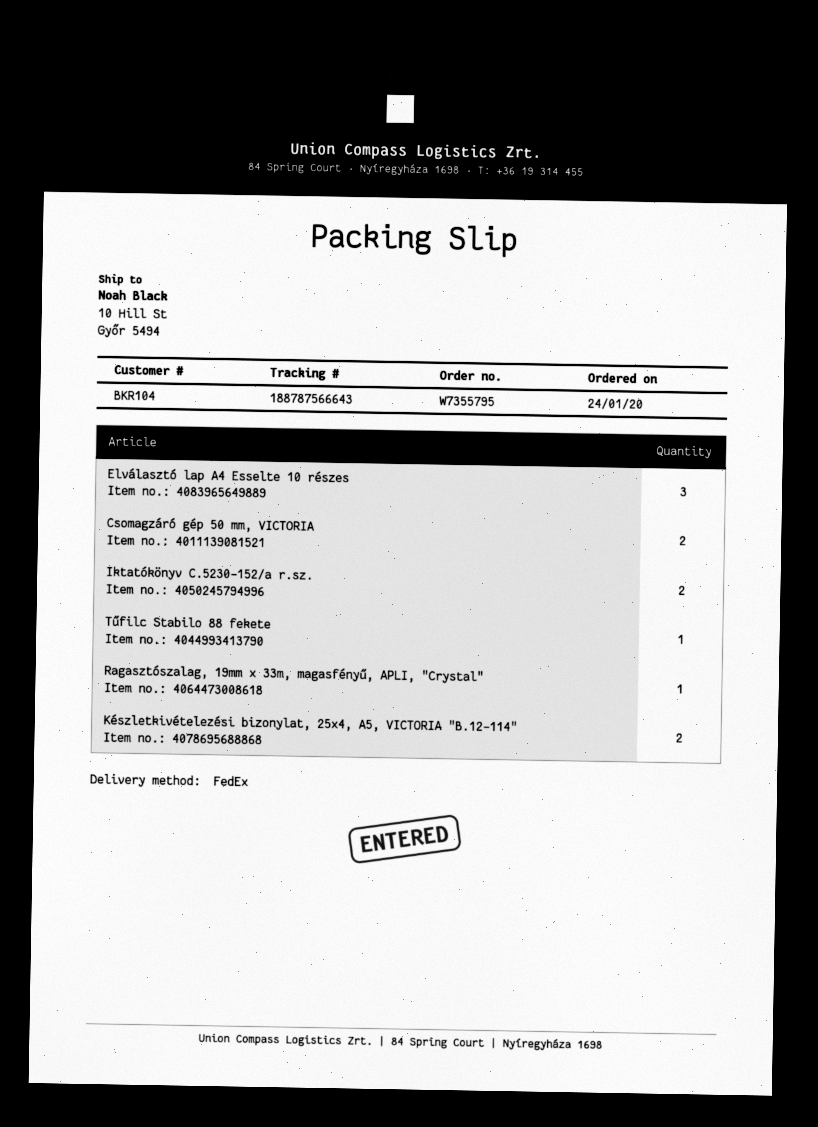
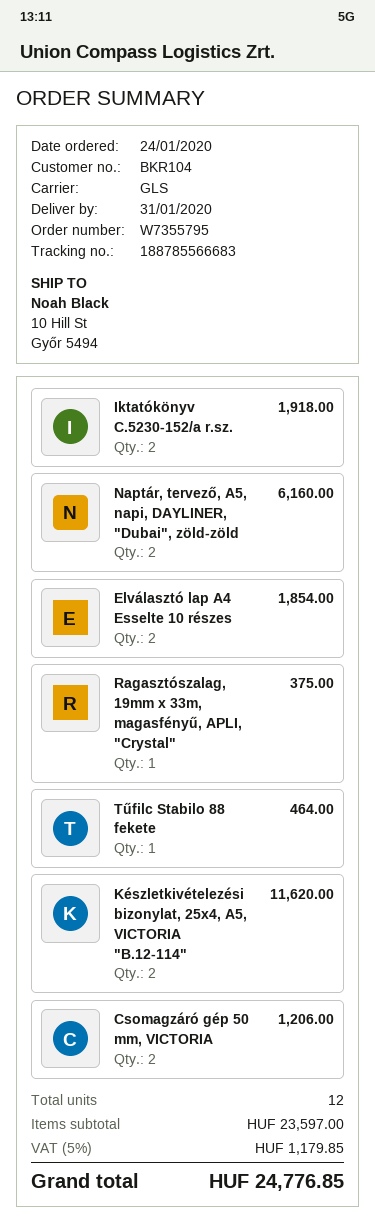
shipping method: FedEx -> GLS
tracking number: 188787566643 -> 188785566683
Elválasztó lap A4 Esselte 10 részes: 3 -> 2
Naptár, tervező, A5, napi, DAYLINER, "Dubai", zöld-zöld: none -> 2

